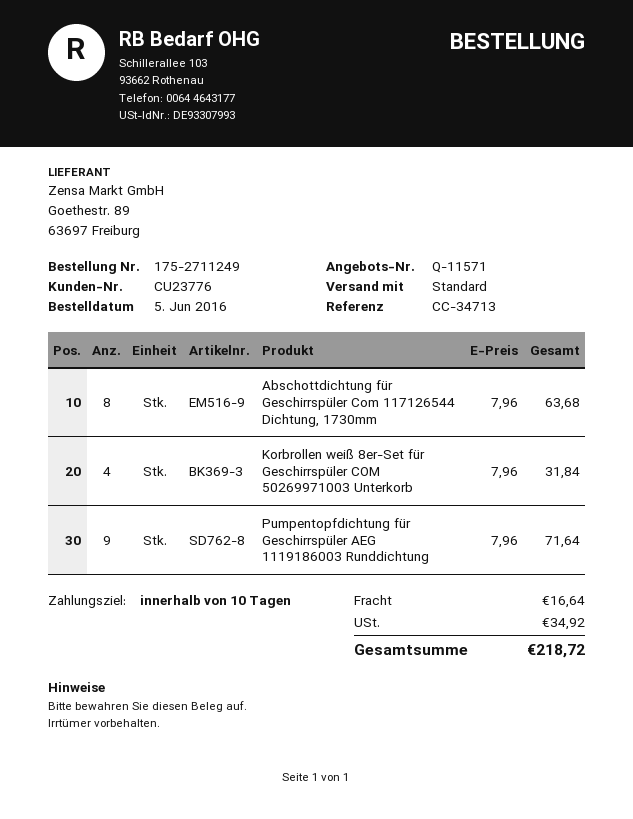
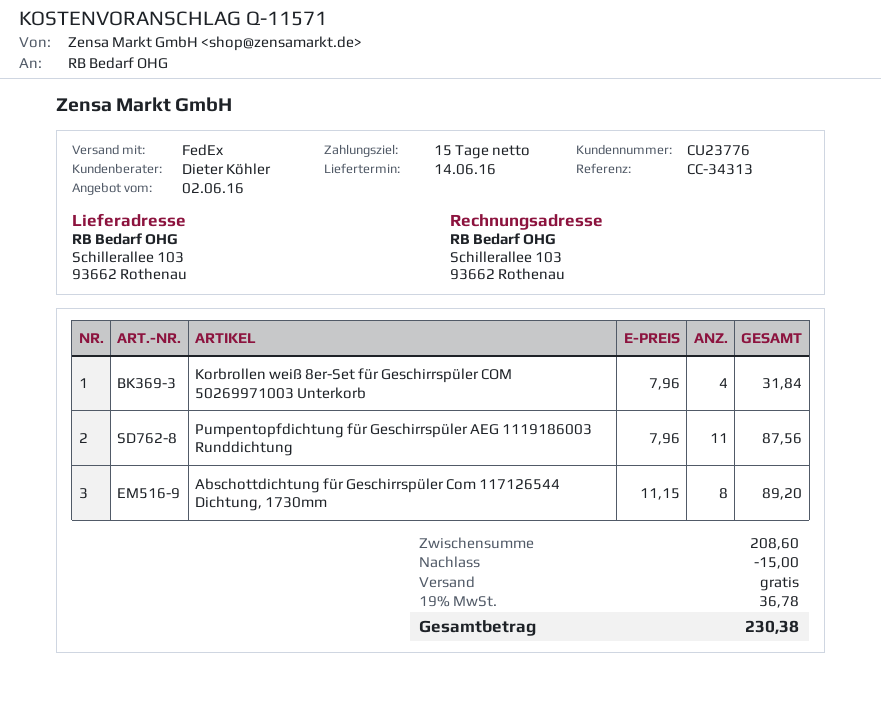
payment terms: 10 days -> 15 days
reference: CC-34713 -> CC-34313
shipping method: standard -> FedEx
Abschottdichtung für Geschirrspüler Com 117126544 Dichtung, 1730mm: 8 x 7.96 = 63.68 -> 8 x 11.15 = 89.20
Pumpentopfdichtung für Geschirrspüler AEG 1119186003 Runddichtung: 9 x 7.96 = 71.64 -> 11 x 7.96 = 87.56
discount: none -> 15.00
shipping: 16.64 -> 0.00
tax: 34.92 -> 36.78
total: 218.72 -> 230.38

